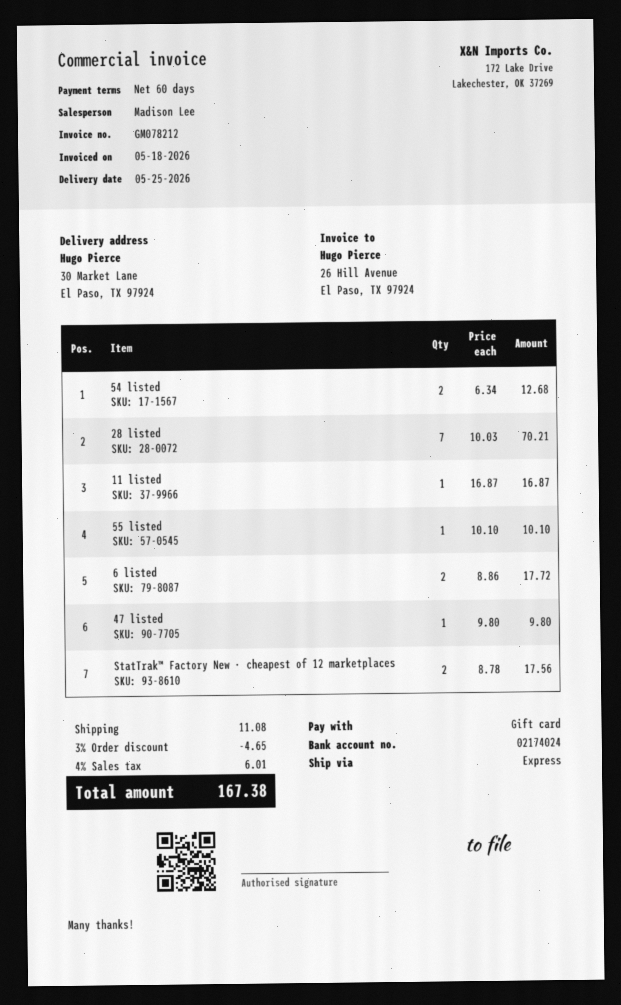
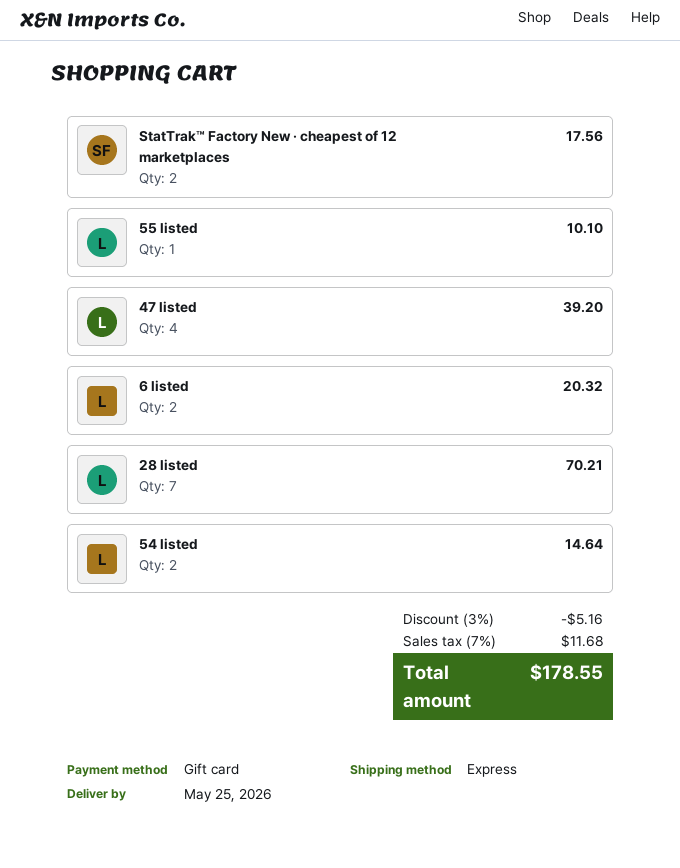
54 listed: 2 for 12.68 -> 2 for 14.64
11 listed: 1 for 16.87 -> none
6 listed: 2 for 17.72 -> 2 for 20.32
47 listed: 1 for 9.80 -> 4 for 39.20
discount: 3% = 4.65 -> 3% = 5.16
shipping: 11.08 -> none
tax: 4% = 6.01 -> 7% = 11.68
total: 167.38 -> 178.55

